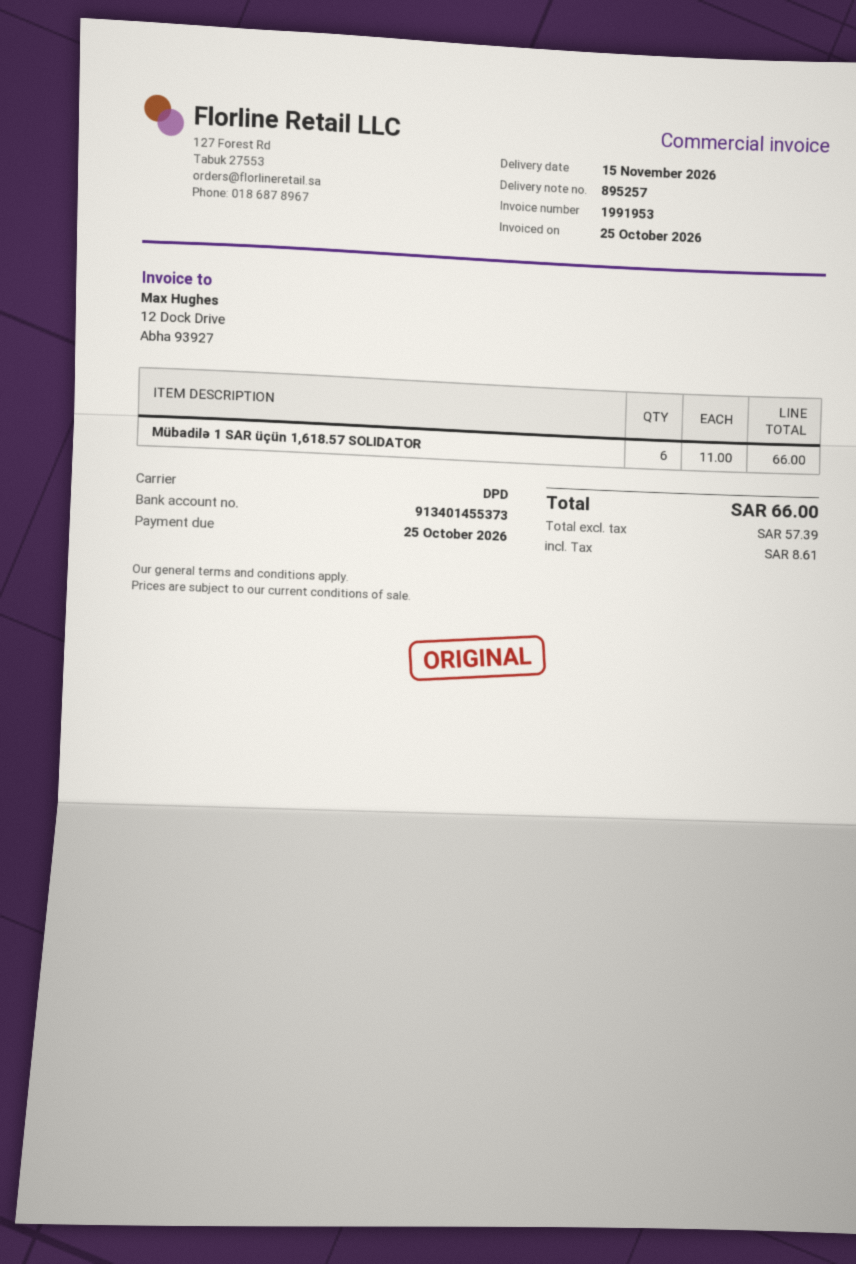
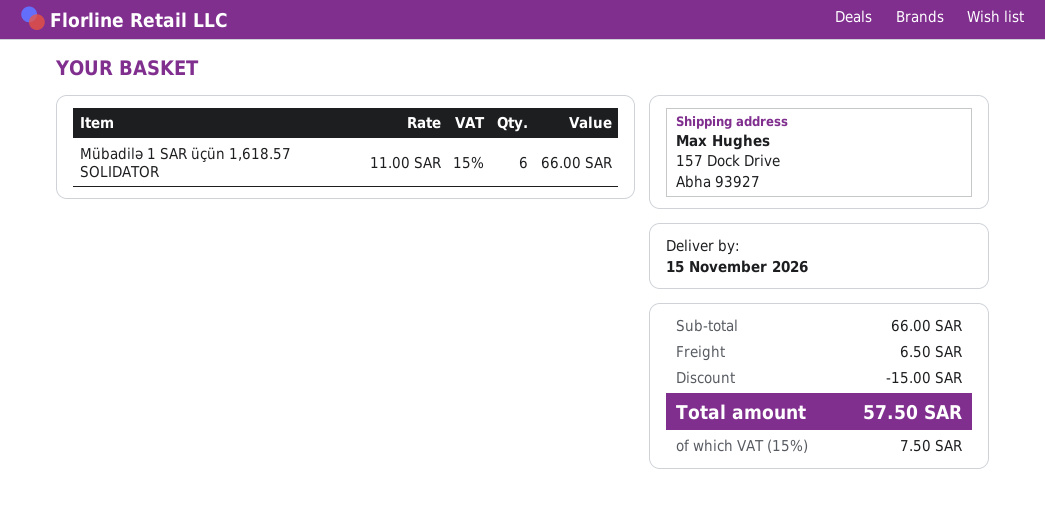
discount: none -> 15.00
shipping: none -> 6.50
tax: 8.61 -> 7.50
total: 66.00 -> 57.50

